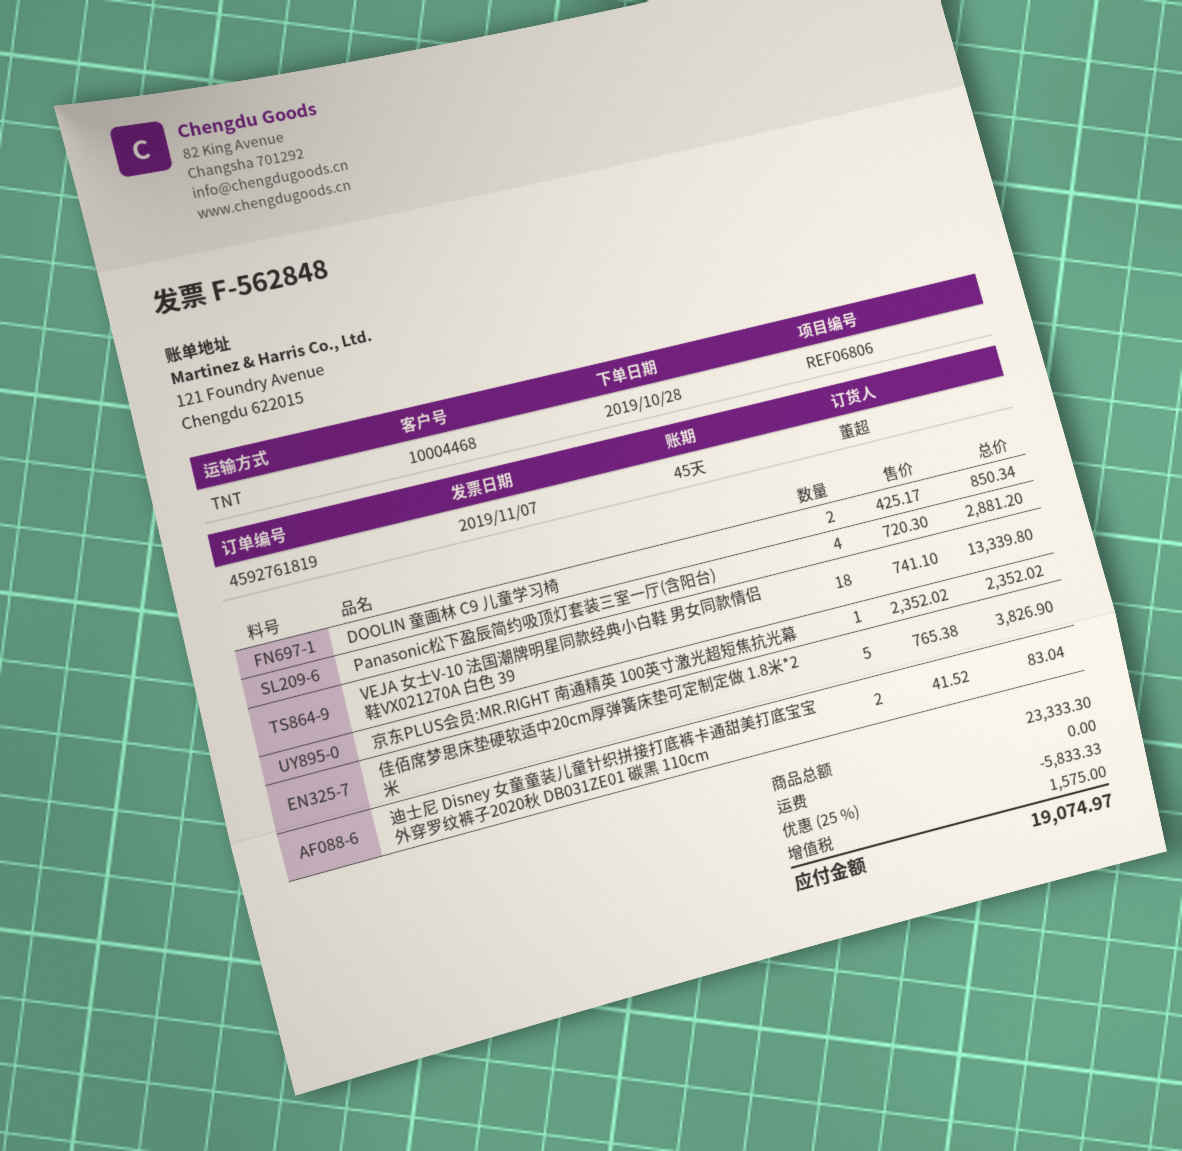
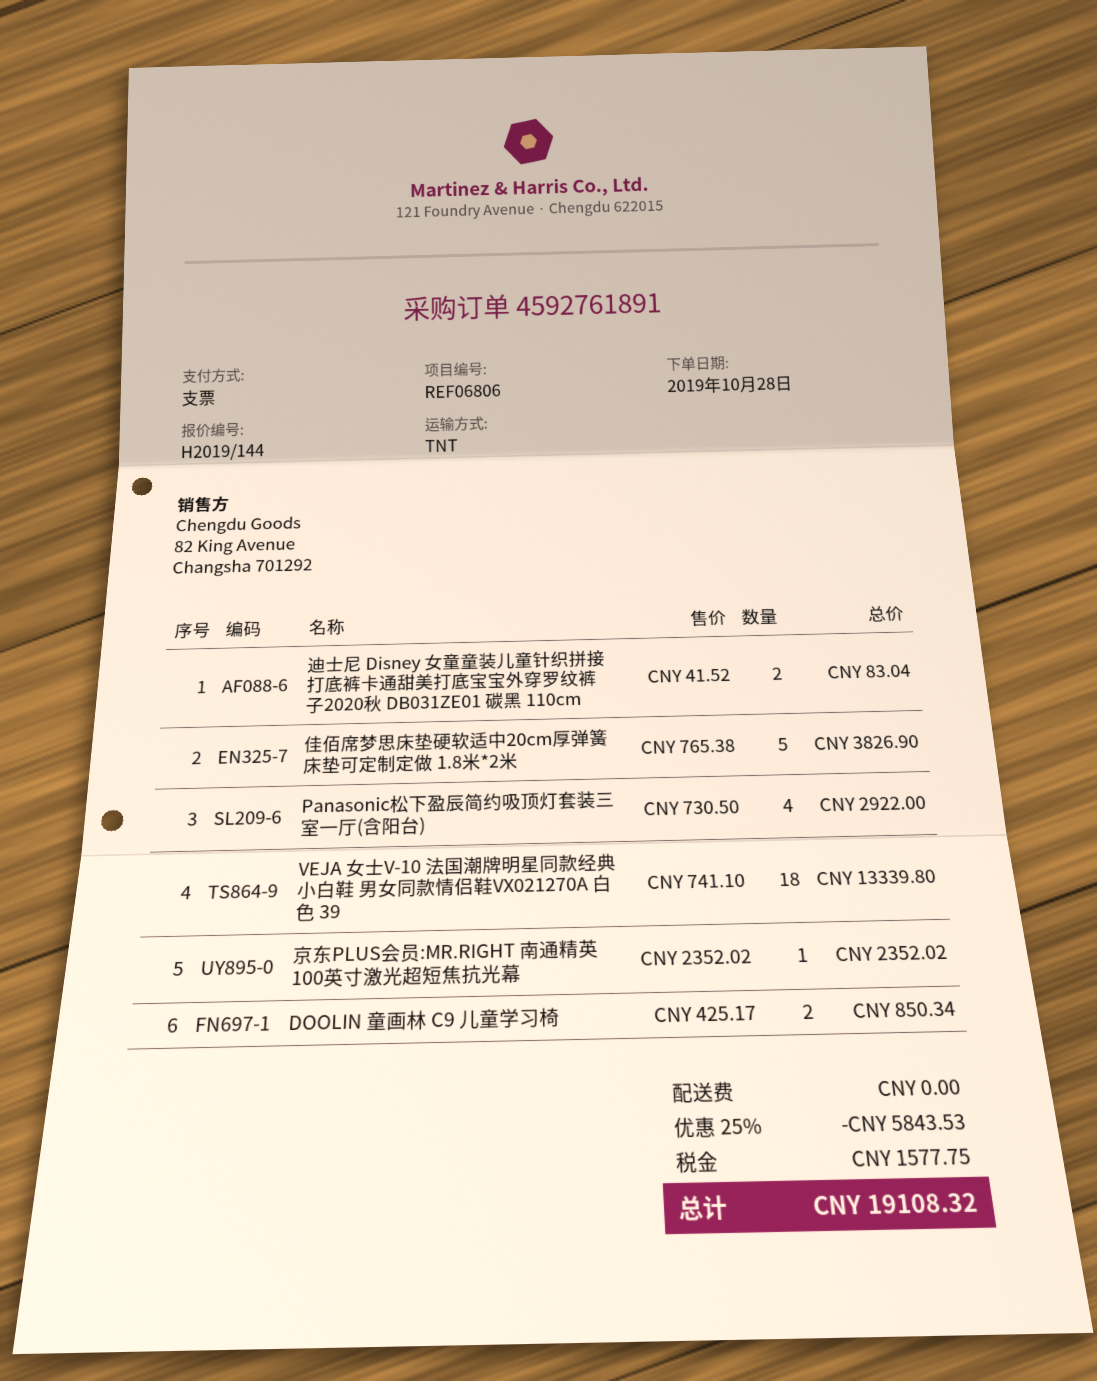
order number: 4592761819 -> 4592761891
Panasonic松下盈辰简约吸顶灯套装三室一厅(含阳台): 4 x 720.30 = 2881.20 -> 4 x 730.50 = 2922.00
discount: 25% = 5833.33 -> 25% = 5843.53
tax: 1575.00 -> 1577.75
total: 19074.97 -> 19108.32

